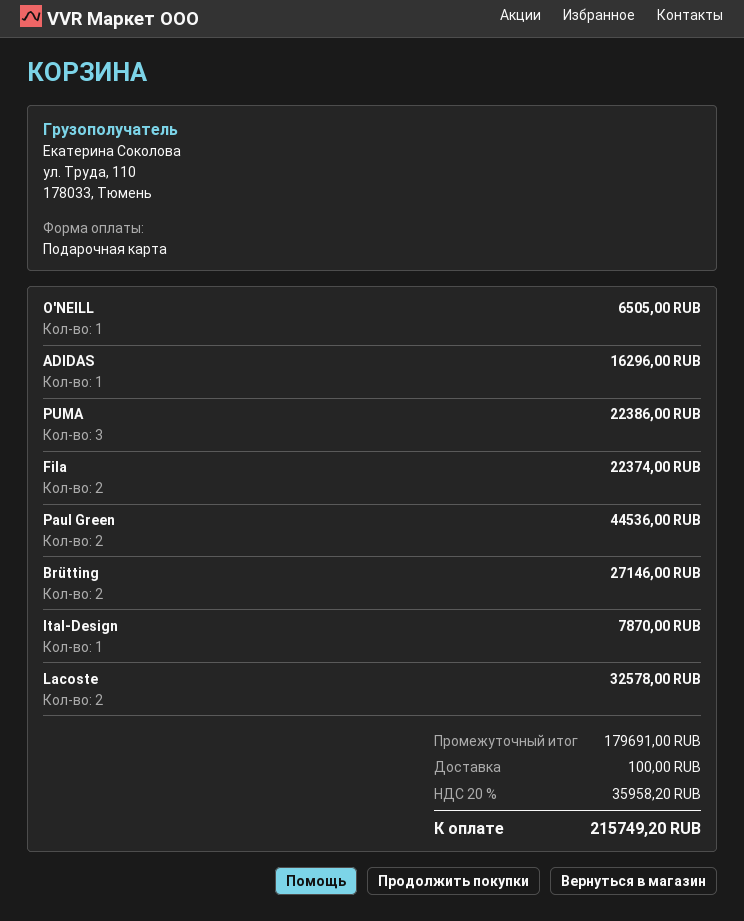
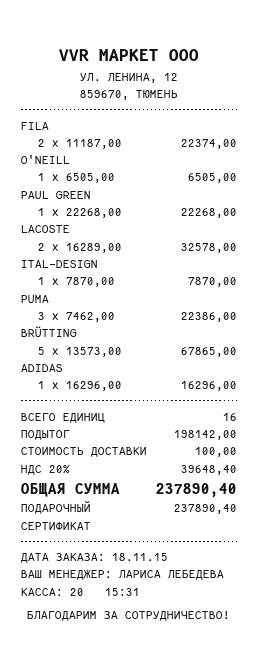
Paul Green: 2 for 44536.00 -> 1 for 22268.00
Brütting: 2 for 27146.00 -> 5 for 67865.00
subtotal: 179691.00 -> 198142.00
tax: 20% = 35958.20 -> 20% = 39648.40
total: 215749.20 -> 237890.40

